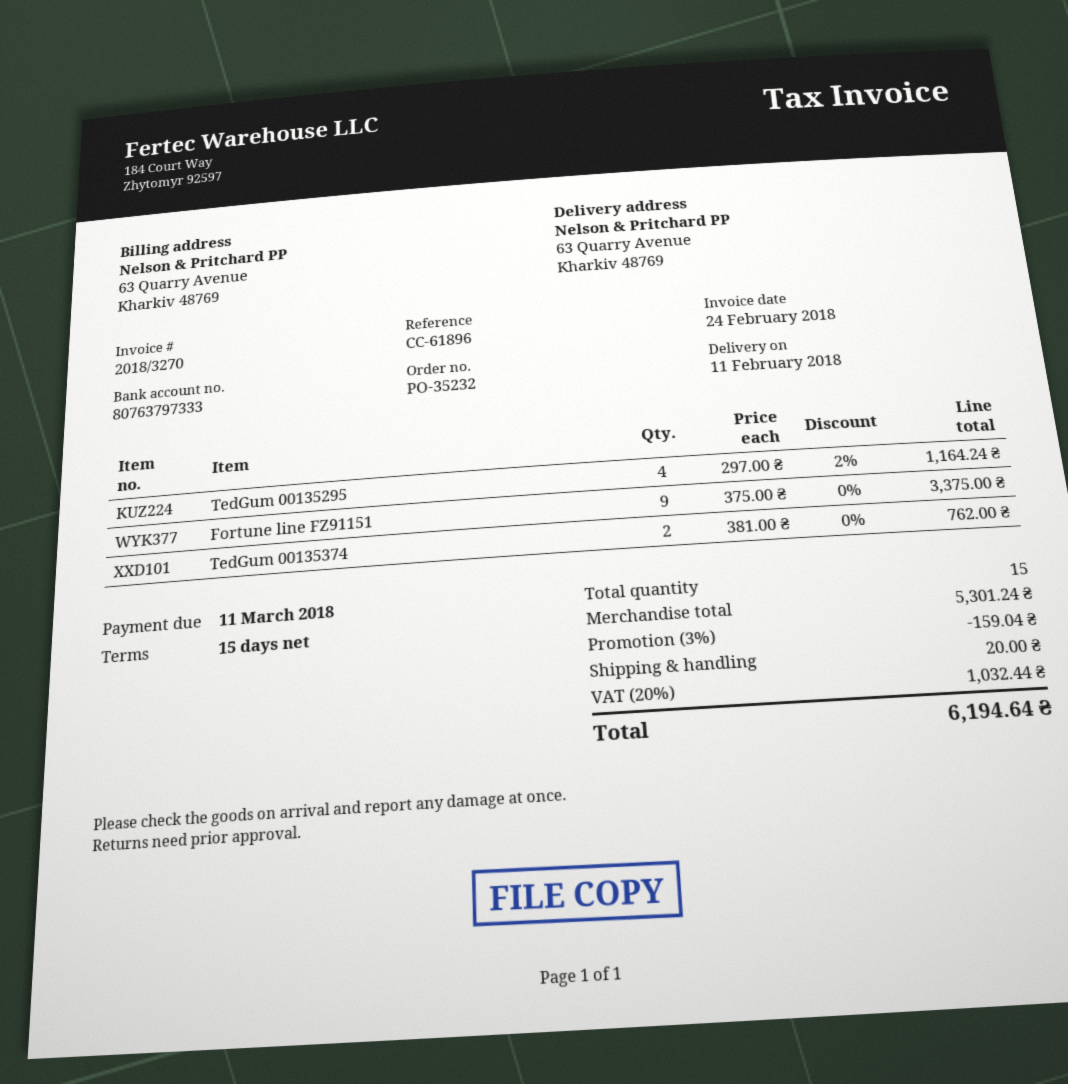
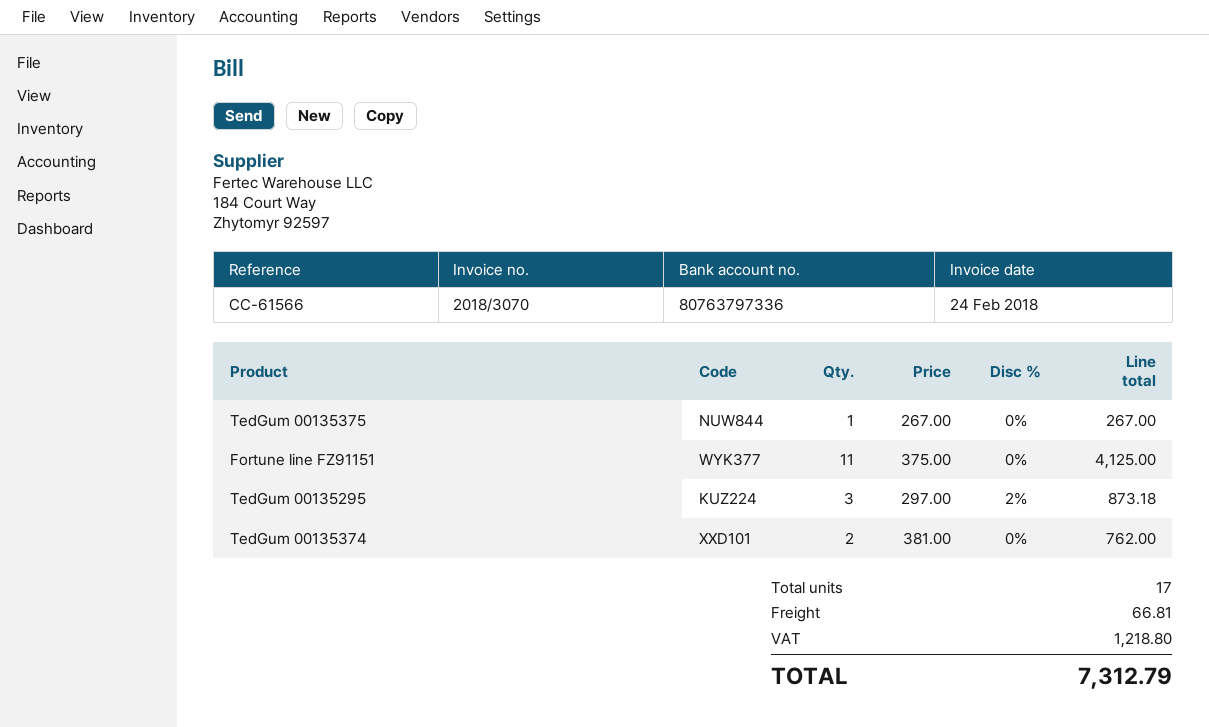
invoice number: 2018/3270 -> 2018/3070
reference: CC-61896 -> CC-61566
bank account: 80763797333 -> 80763797336
TedGum 00135295: 4 x 297.00 - 2% = 1164.24 -> 3 x 297.00 - 2% = 873.18
Fortune line FZ91151: 9 x 375.00 = 3375.00 -> 11 x 375.00 = 4125.00
TedGum 00135375: none -> 1 x 267.00 = 267.00
total quantity: 15 -> 17
discount: 3% = 159.04 -> none
shipping: 20.00 -> 66.81
tax: 1032.44 -> 1218.80
total: 6194.64 -> 7312.79

